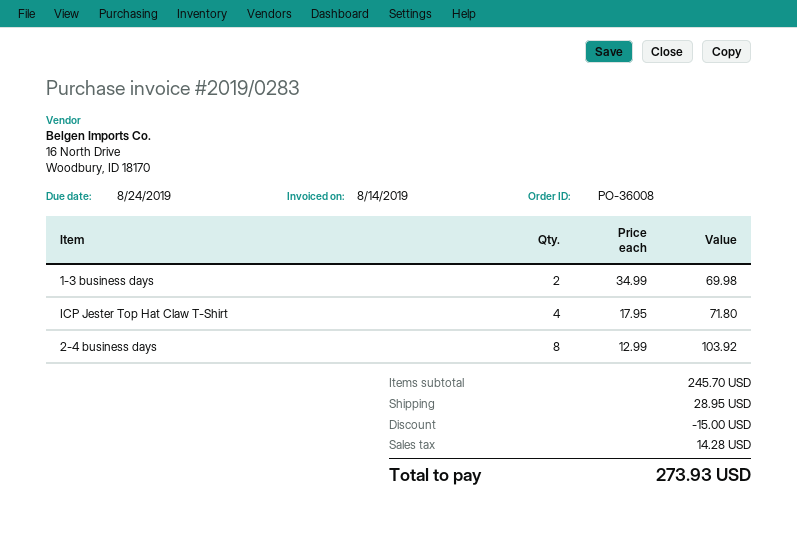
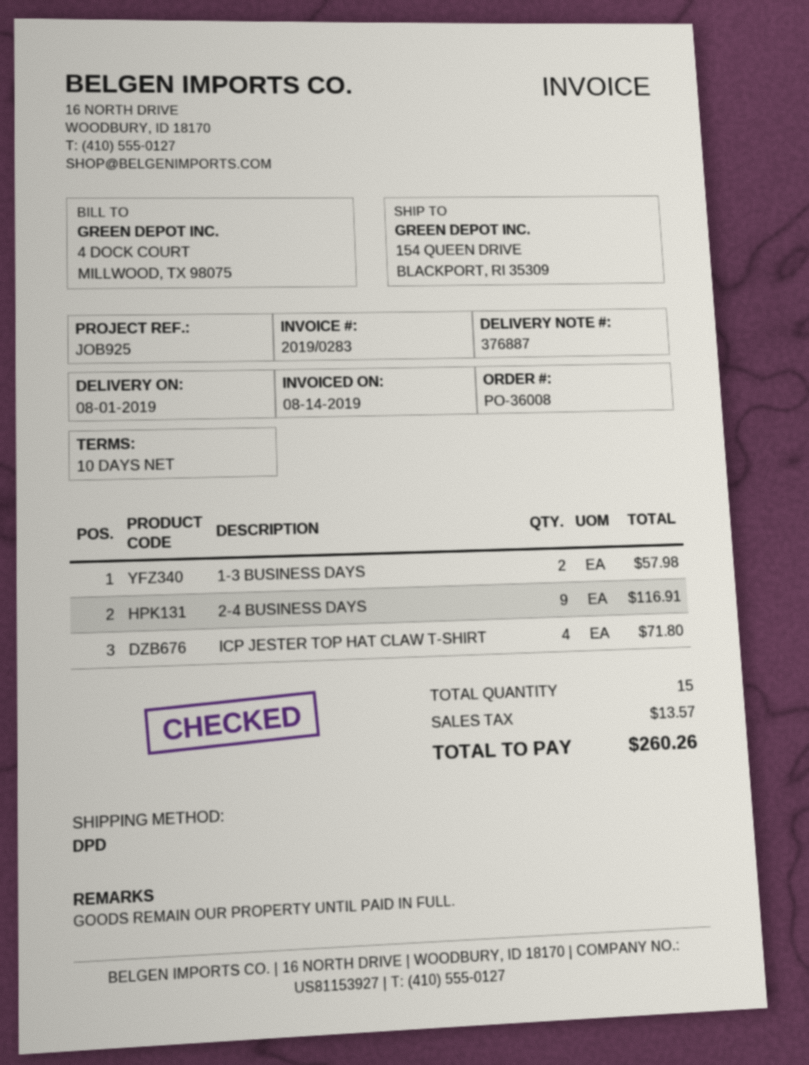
1-3 business days: 2 for 69.98 -> 2 for 57.98
2-4 business days: 8 for 103.92 -> 9 for 116.91
discount: 15.00 -> none
shipping: 28.95 -> none
tax: 14.28 -> 13.57
total: 273.93 -> 260.26

